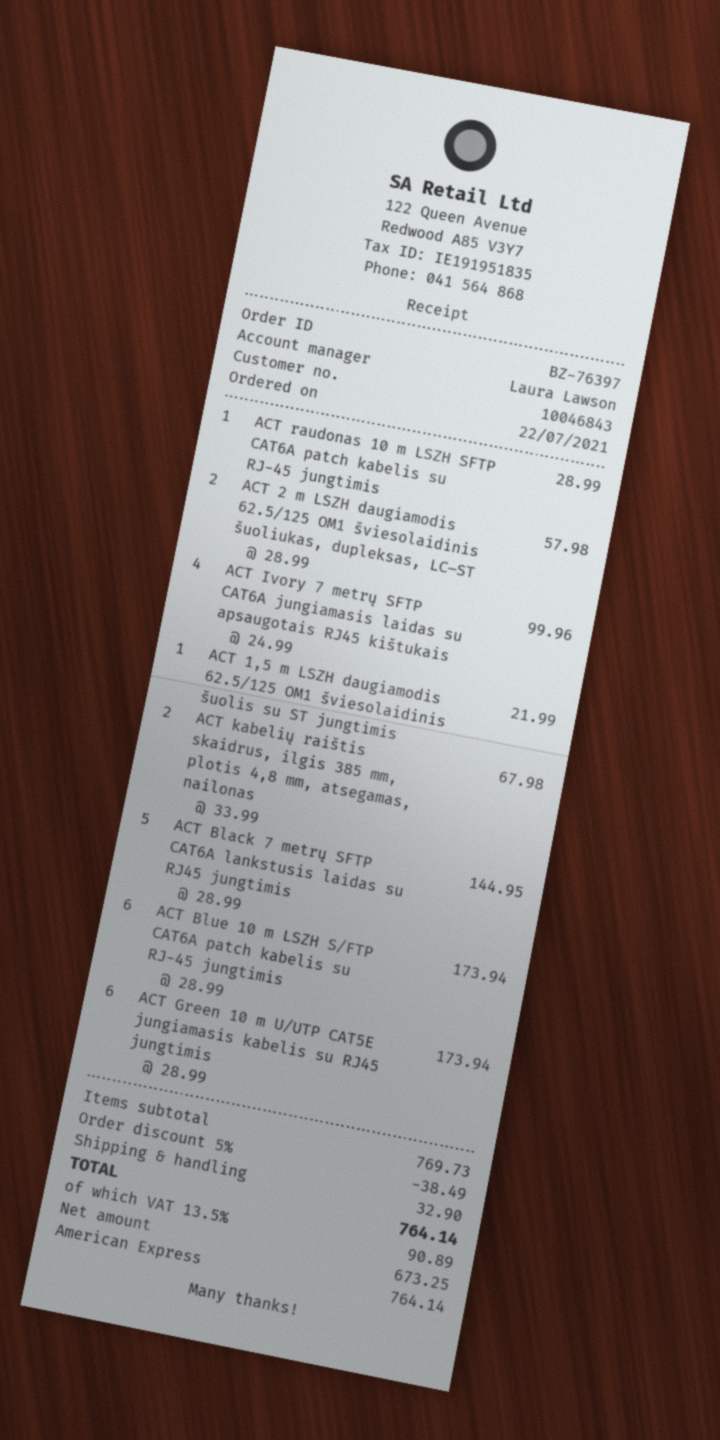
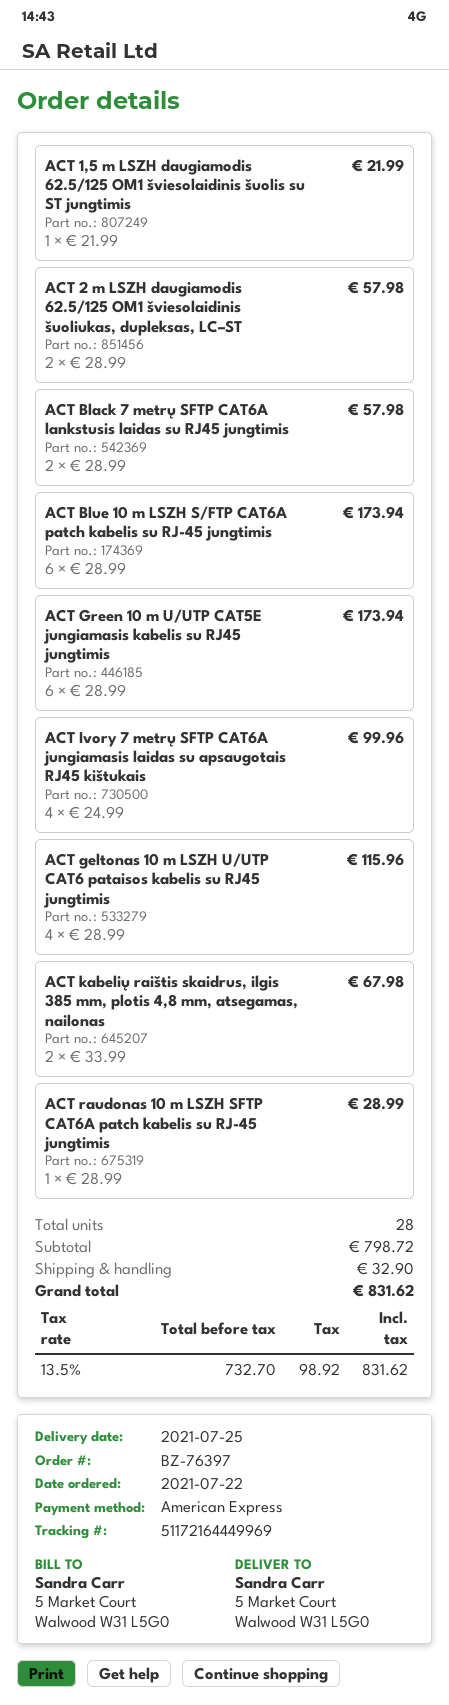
ACT Black 7 metrų SFTP CAT6A lankstusis laidas su RJ45 jungtimis: 5 x 28.99 = 144.95 -> 2 x 28.99 = 57.98
ACT geltonas 10 m LSZH U/UTP CAT6 pataisos kabelis su RJ45 jungtimis: none -> 4 x 28.99 = 115.96
subtotal: 769.73 -> 798.72
discount: 5% = 38.49 -> none
net: 673.25 -> 732.70
tax: 13.5% = 90.89 -> 13.5% = 98.92
total: 764.14 -> 831.62

